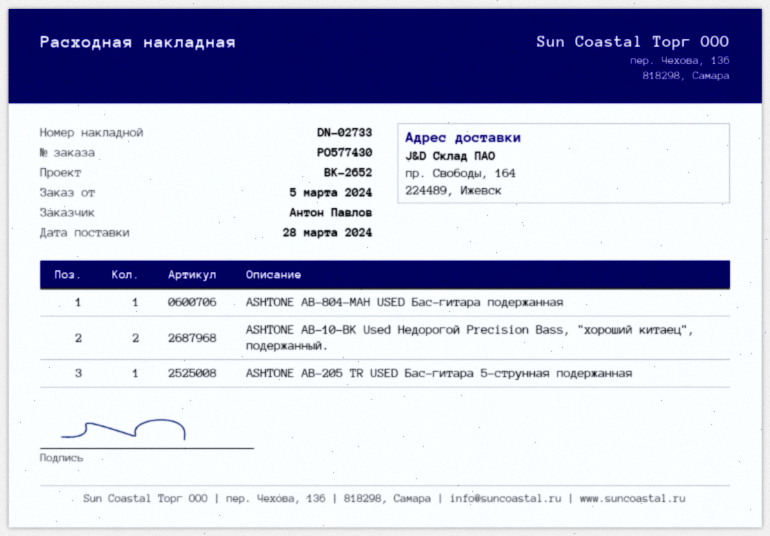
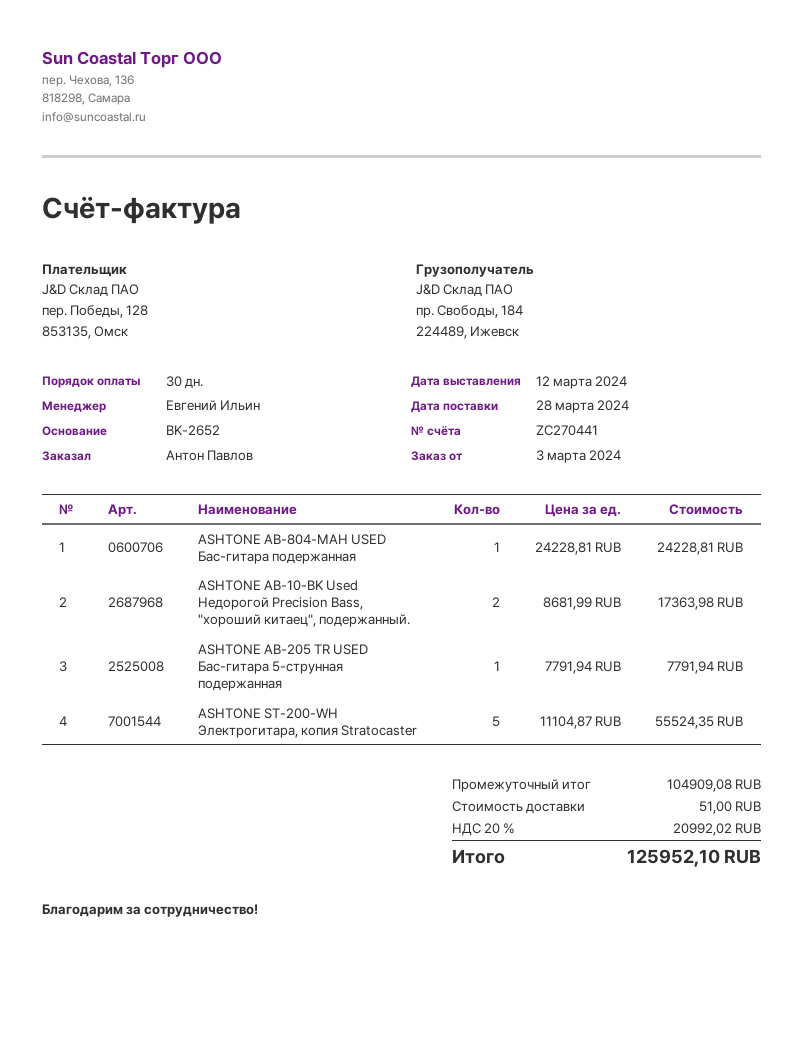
order date: 2024-03-05 -> 2024-03-03
ship to: пр. Свободы, 164, 224489, Ижевск -> пр. Свободы, 184, 224489, Ижевск
ASHTONE ST-200-WH Электрогитара, копия Stratocaster: none -> 5

